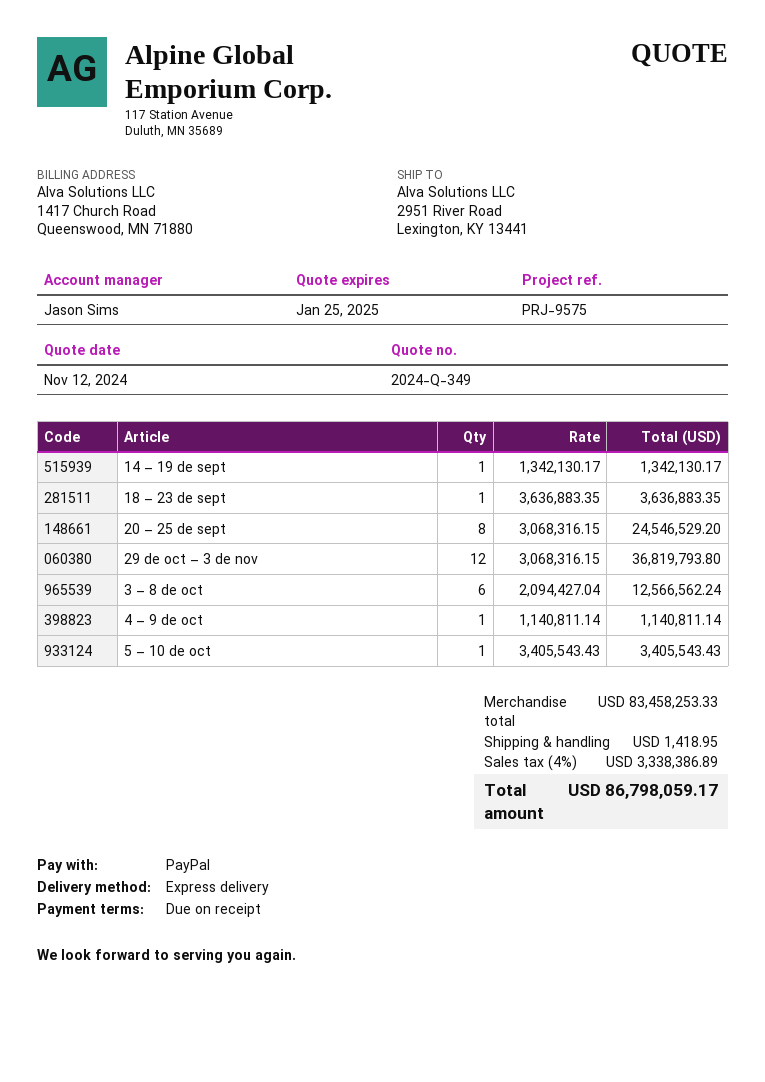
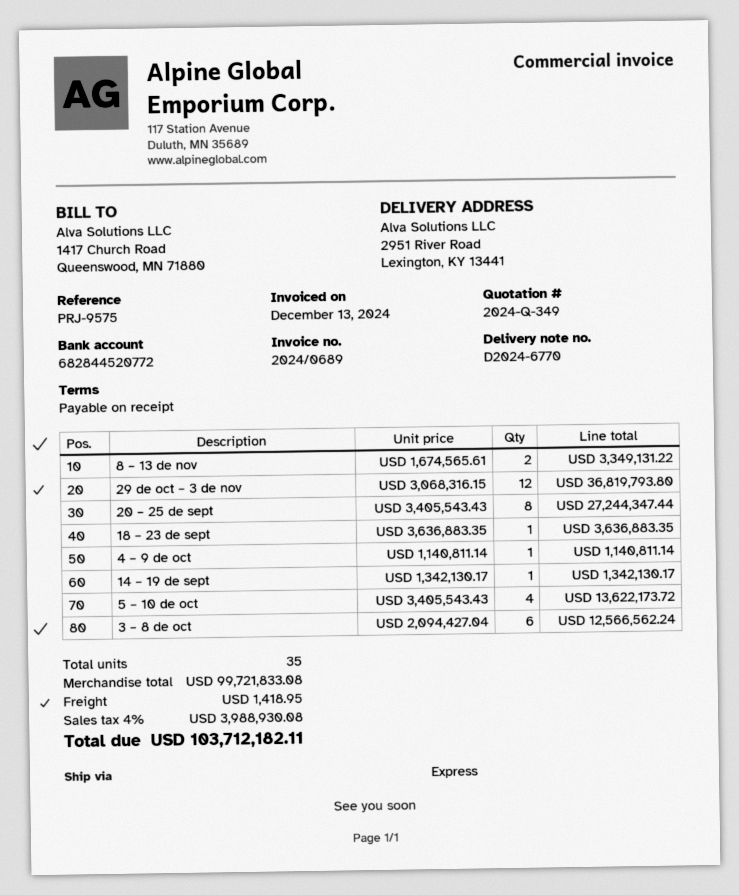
20 – 25 de sept: 8 x 3068316.15 = 24546529.20 -> 8 x 3405543.43 = 27244347.44
5 – 10 de oct: 1 x 3405543.43 = 3405543.43 -> 4 x 3405543.43 = 13622173.72
8 – 13 de nov: none -> 2 x 1674565.61 = 3349131.22
subtotal: 83458253.33 -> 99721833.08
tax: 4% = 3338386.89 -> 4% = 3988930.08
total: 86798059.17 -> 103712182.11

